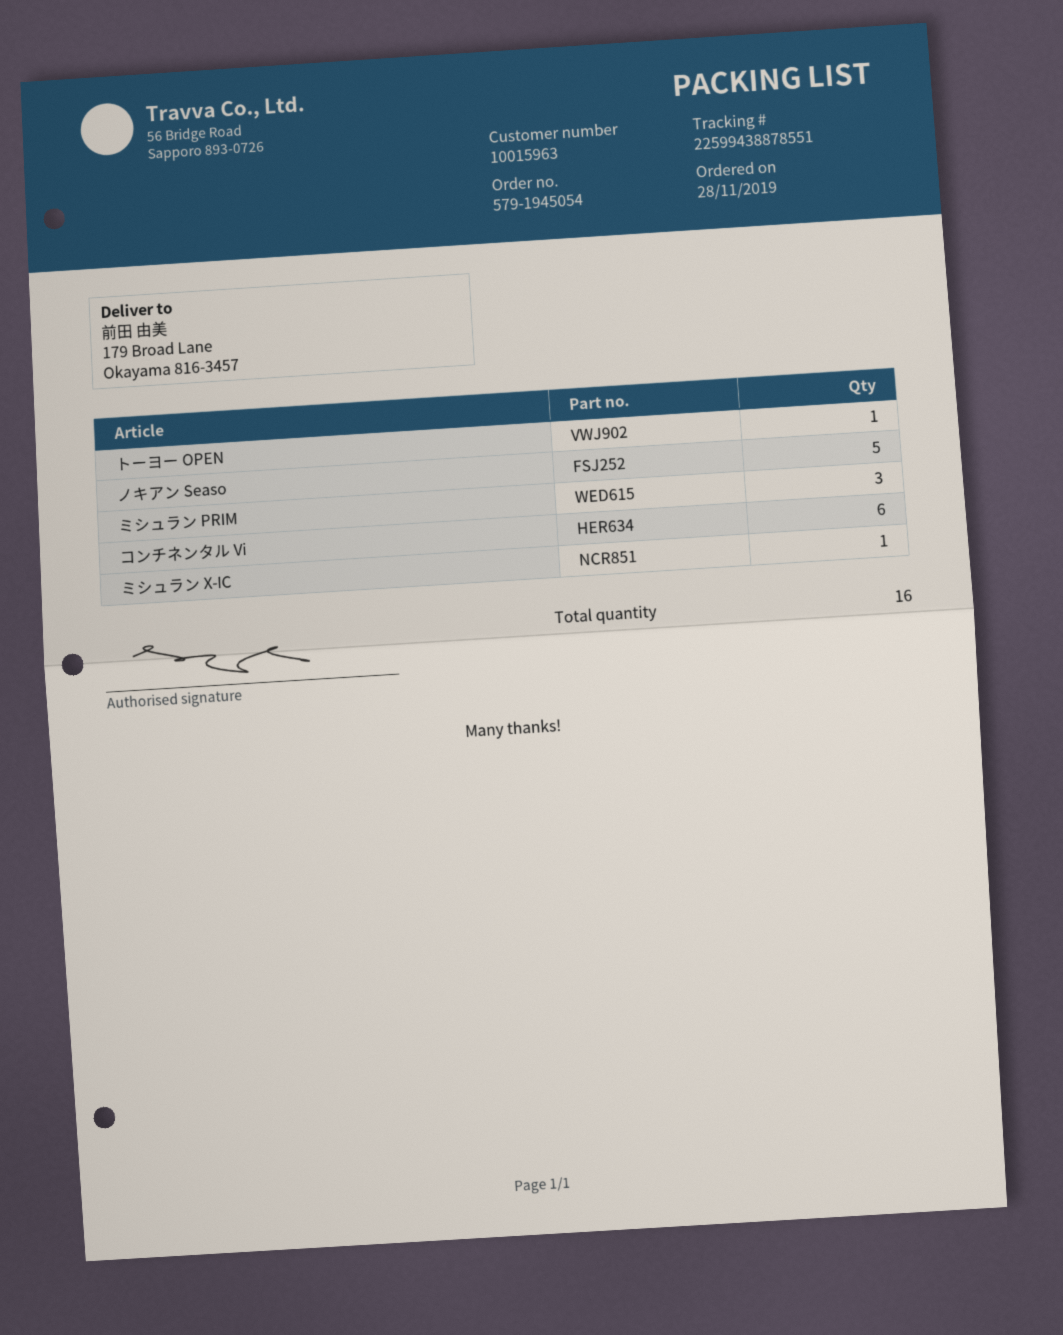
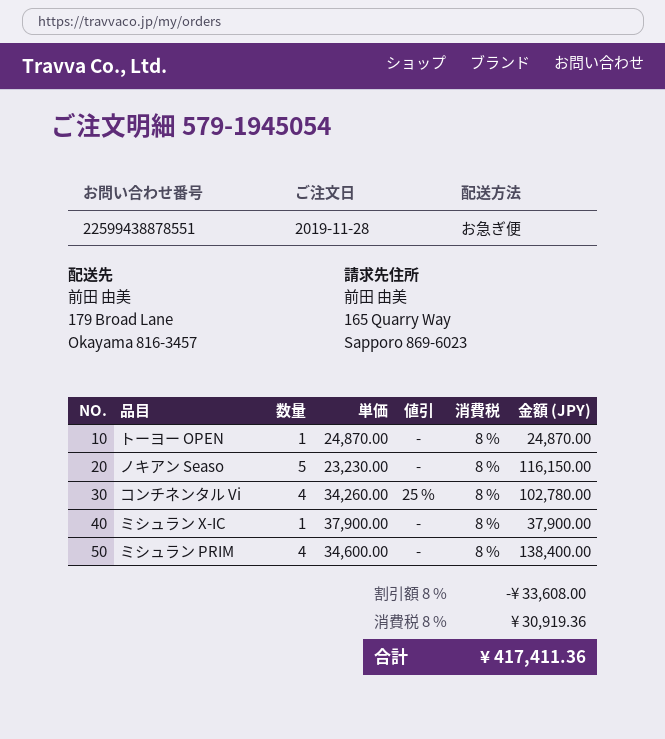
ミシュラン PRIM: 3 -> 4
コンチネンタル Vi: 6 -> 4

